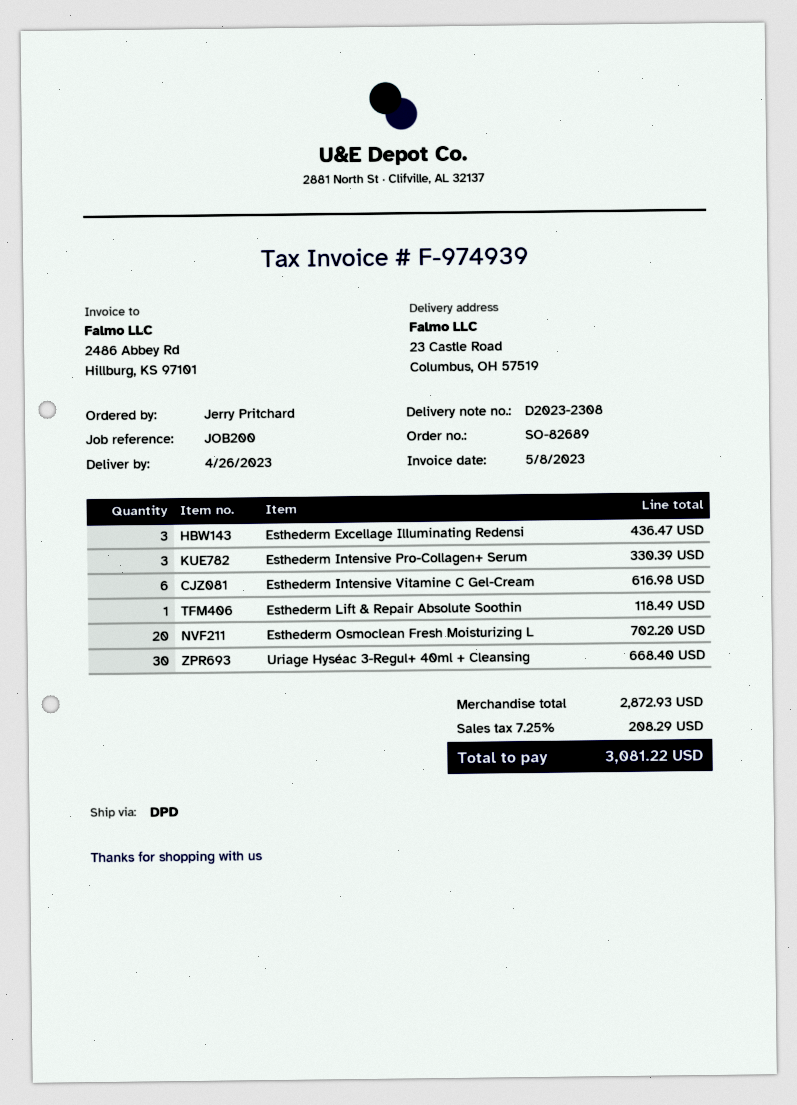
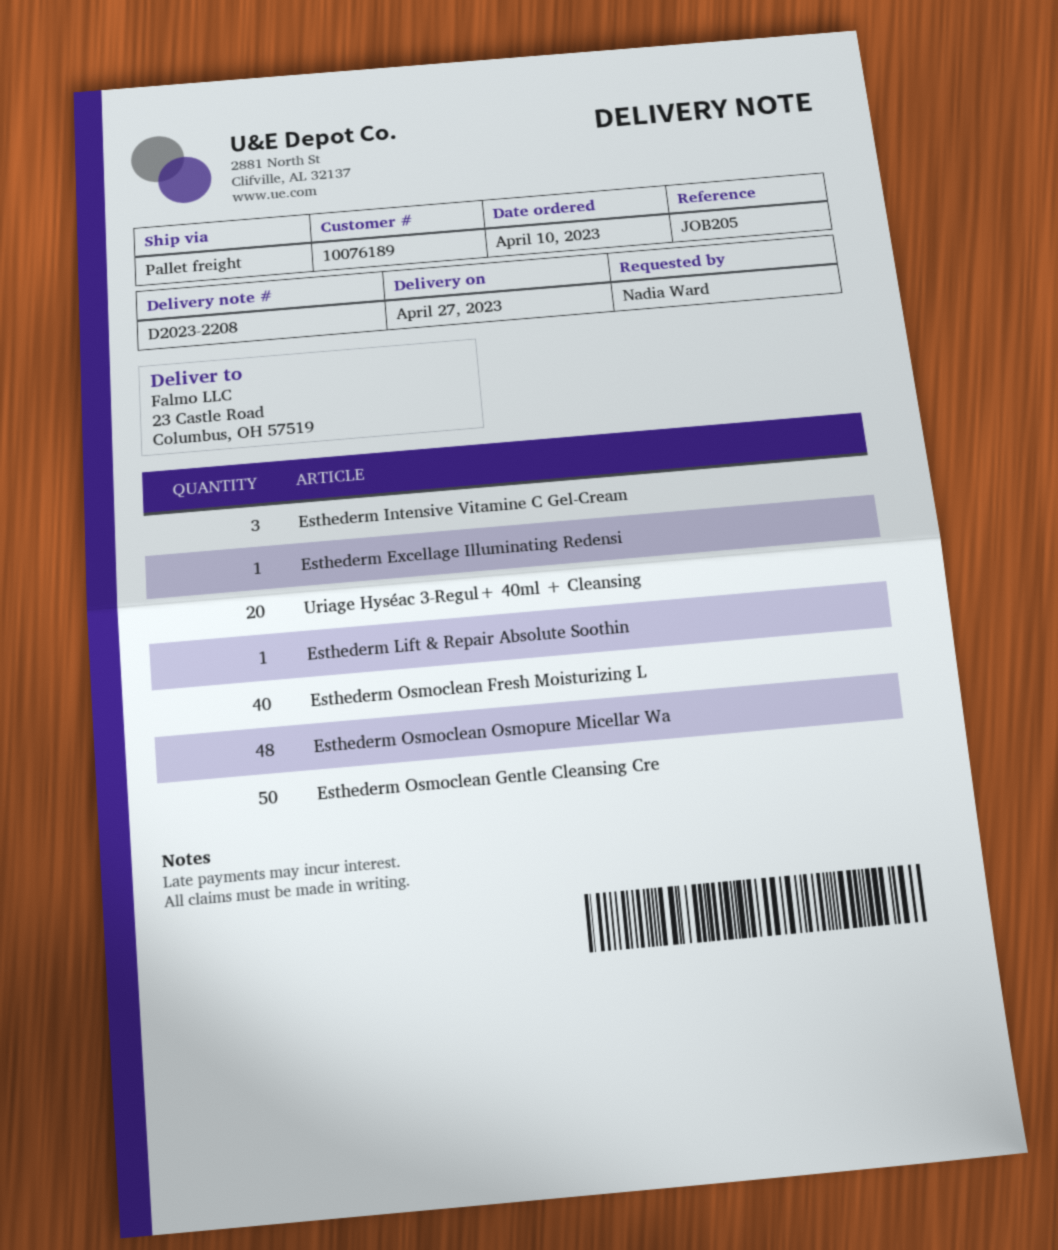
delivery note number: D2023-2308 -> D2023-2208
delivery date: 2023-04-26 -> 2023-04-27
reference: JOB200 -> JOB205
ordered by: Jerry Pritchard -> Nadia Ward
shipping method: DPD -> pallet freight
Esthederm Excellage Illuminating Redensi: 3 -> 1
Esthederm Intensive Pro-Collagen+ Serum: 3 -> none
Esthederm Intensive Vitamine C Gel-Cream: 6 -> 3
Esthederm Osmoclean Fresh Moisturizing L: 20 -> 40
Uriage Hyséac 3-Regul+ 40ml + Cleansing: 30 -> 20
Esthederm Osmoclean Osmopure Micellar Wa: none -> 48
Esthederm Osmoclean Gentle Cleansing Cre: none -> 50

